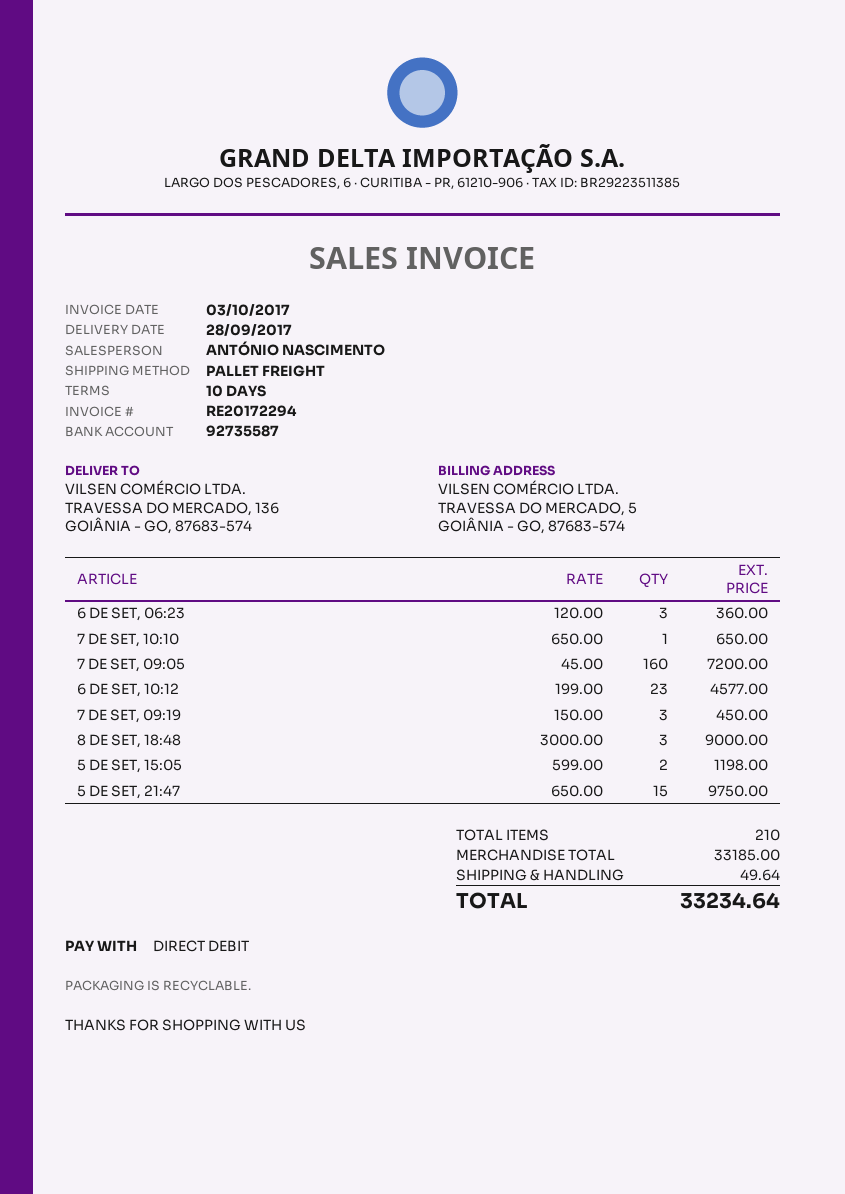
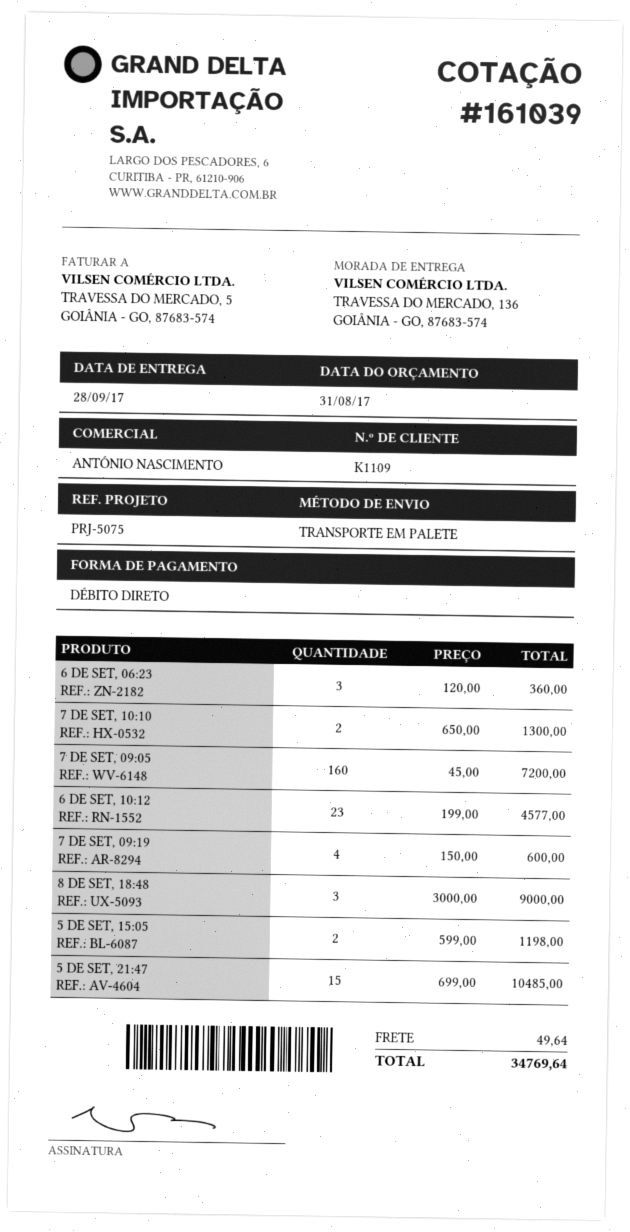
7 DE SET, 10:10: 1 x 650.00 = 650.00 -> 2 x 650.00 = 1300.00
7 DE SET, 09:19: 3 x 150.00 = 450.00 -> 4 x 150.00 = 600.00
5 DE SET, 21:47: 15 x 650.00 = 9750.00 -> 15 x 699.00 = 10485.00
total: 33234.64 -> 34769.64

